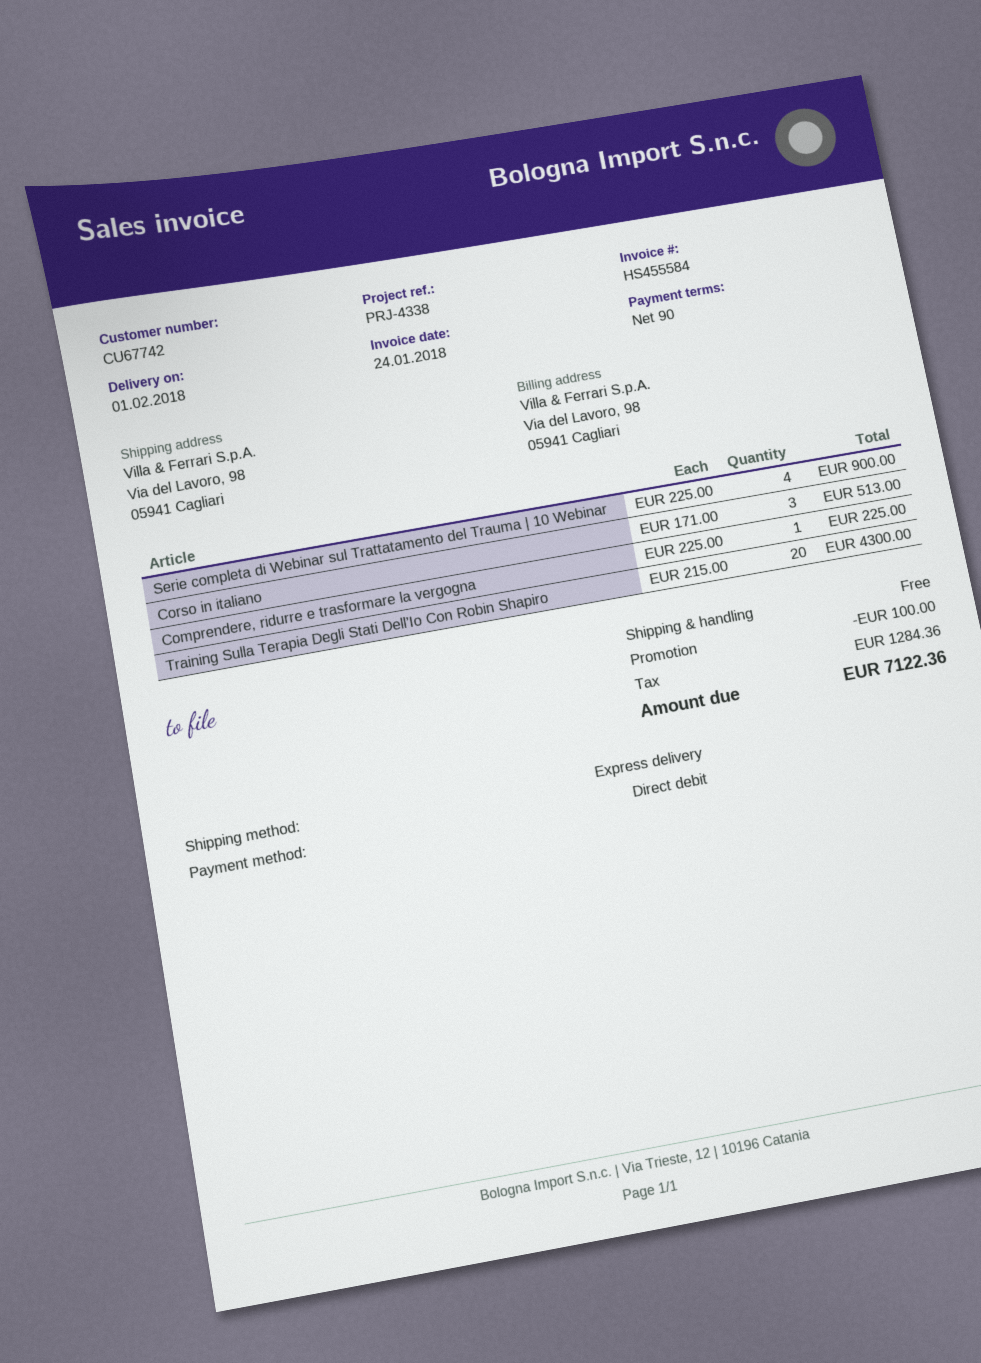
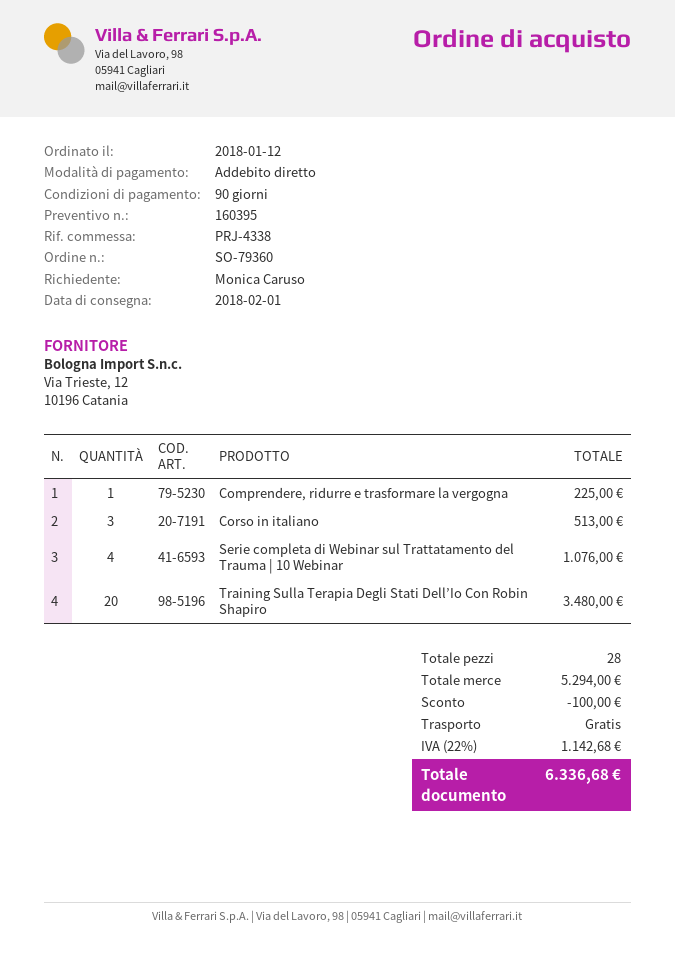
Serie completa di Webinar sul Trattatamento del Trauma | 10 Webinar: 4 for 900.00 -> 4 for 1076.00
Training Sulla Terapia Degli Stati Dell’Io Con Robin Shapiro: 20 for 4300.00 -> 20 for 3480.00
tax: 1284.36 -> 1142.68
total: 7122.36 -> 6336.68

